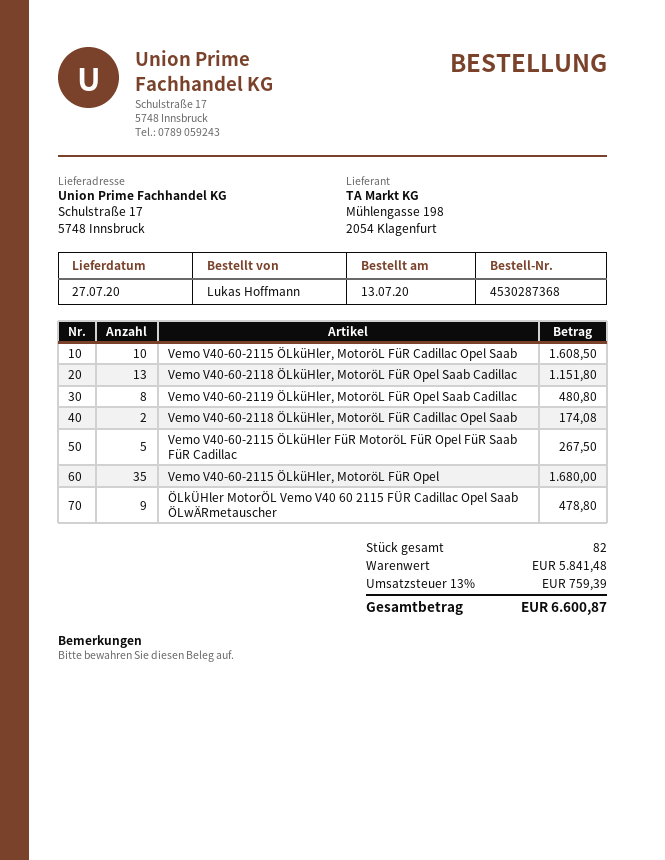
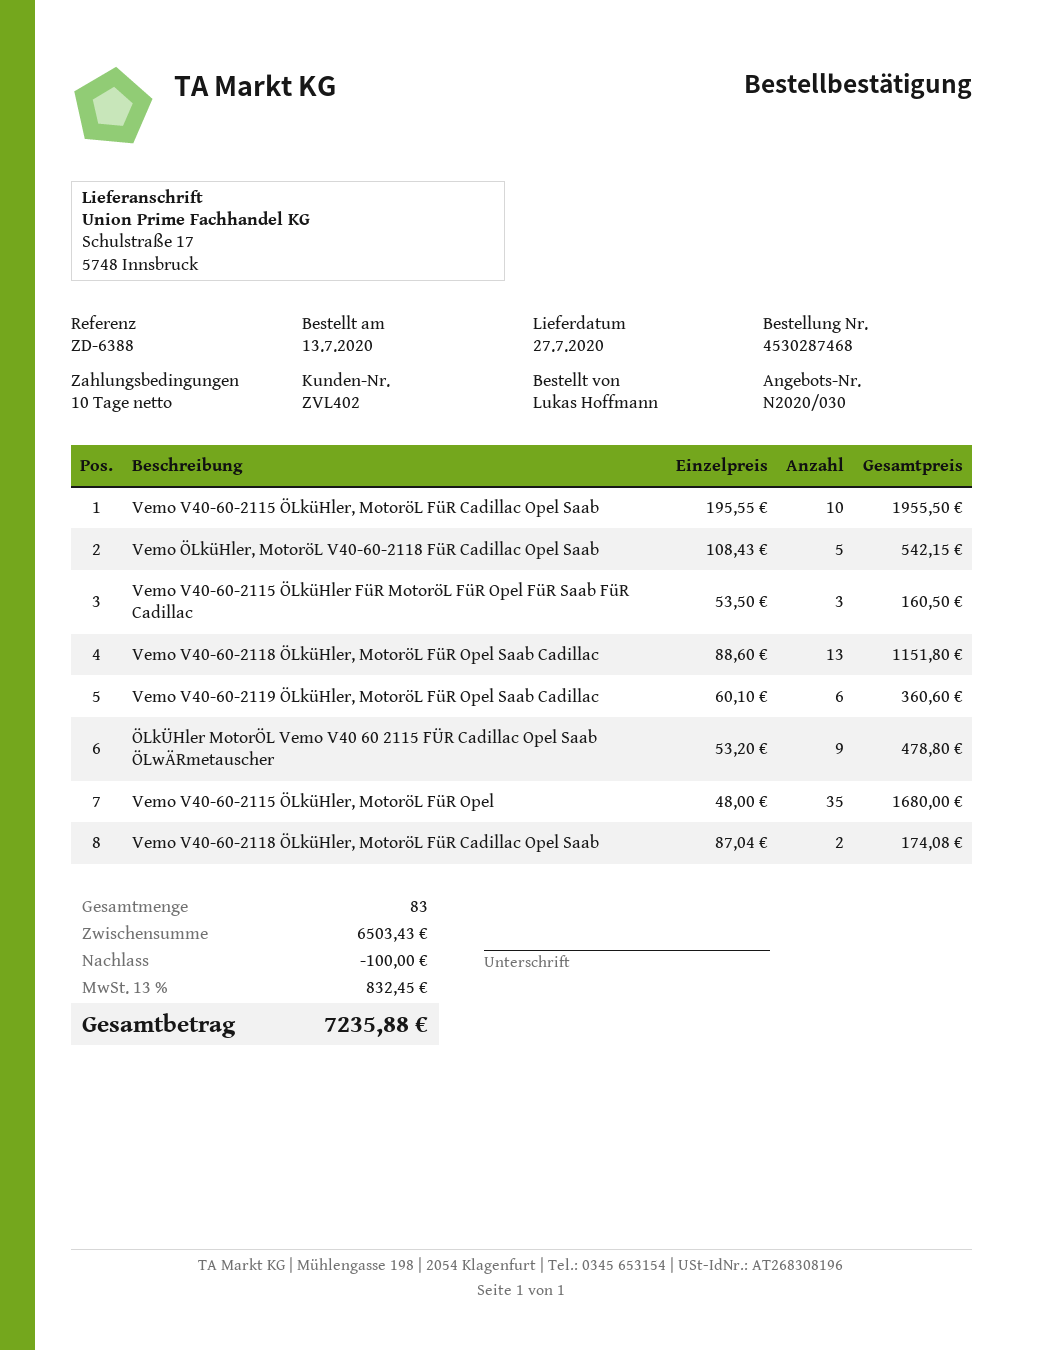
order number: 4530287368 -> 4530287468
Vemo V40-60-2115 ÖLküHler, MotoröL FüR Cadillac Opel Saab: 10 for 1608.50 -> 10 for 1955.50
Vemo V40-60-2119 ÖLküHler, MotoröL FüR Opel Saab Cadillac: 8 for 480.80 -> 6 for 360.60
Vemo V40-60-2115 ÖLküHler FüR MotoröL FüR Opel FüR Saab FüR Cadillac: 5 for 267.50 -> 3 for 160.50
Vemo ÖLküHler, MotoröL V40-60-2118 FüR Cadillac Opel Saab: none -> 5 for 542.15
total quantity: 82 -> 83
subtotal: 5841.48 -> 6503.43
discount: none -> 100.00
tax: 13% = 759.39 -> 13% = 832.45
total: 6600.87 -> 7235.88

